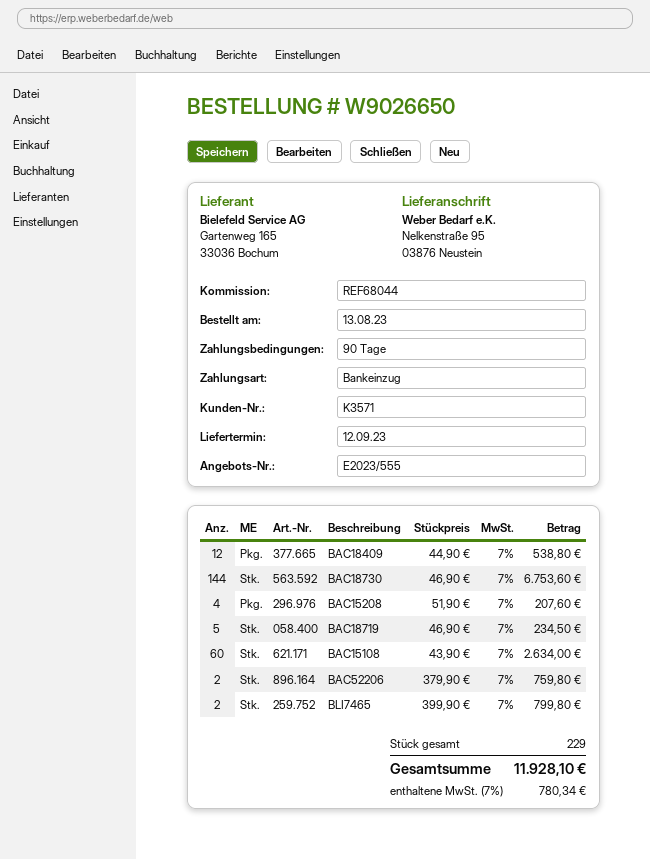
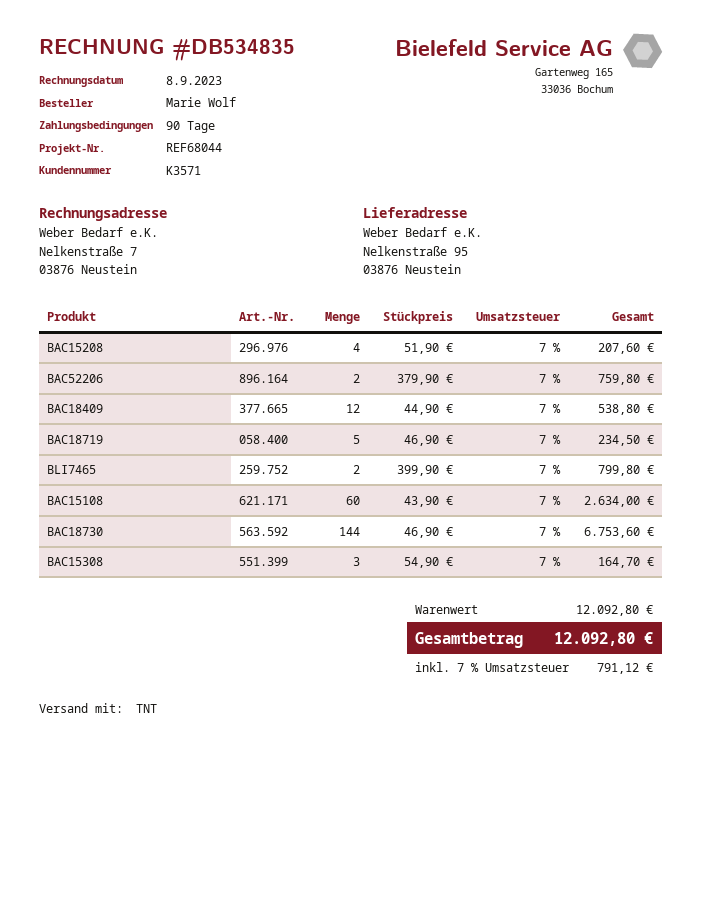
BAC15308: none -> 3 x 54.90 = 164.70
tax: 7% = 780.34 -> 7% = 791.12
total: 11928.10 -> 12092.80

